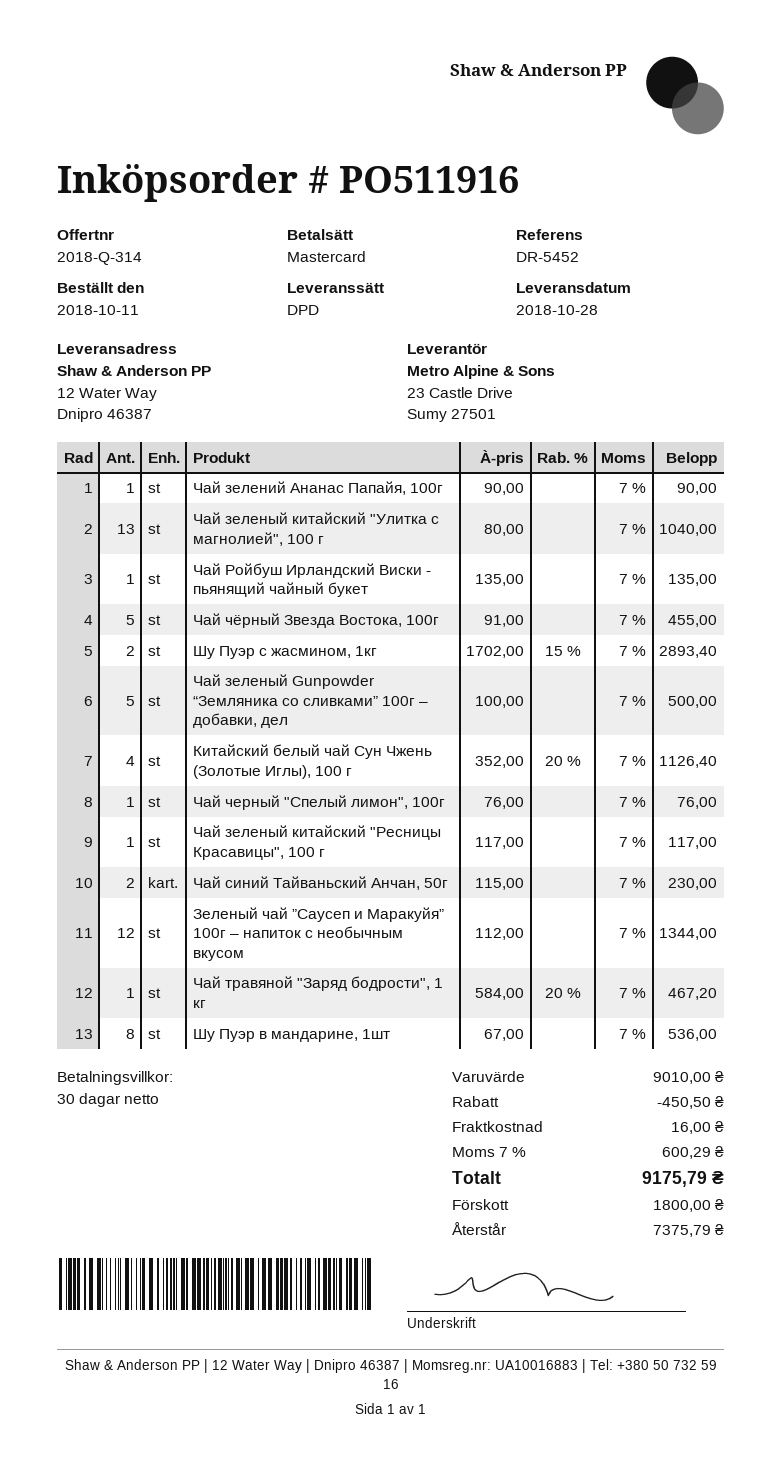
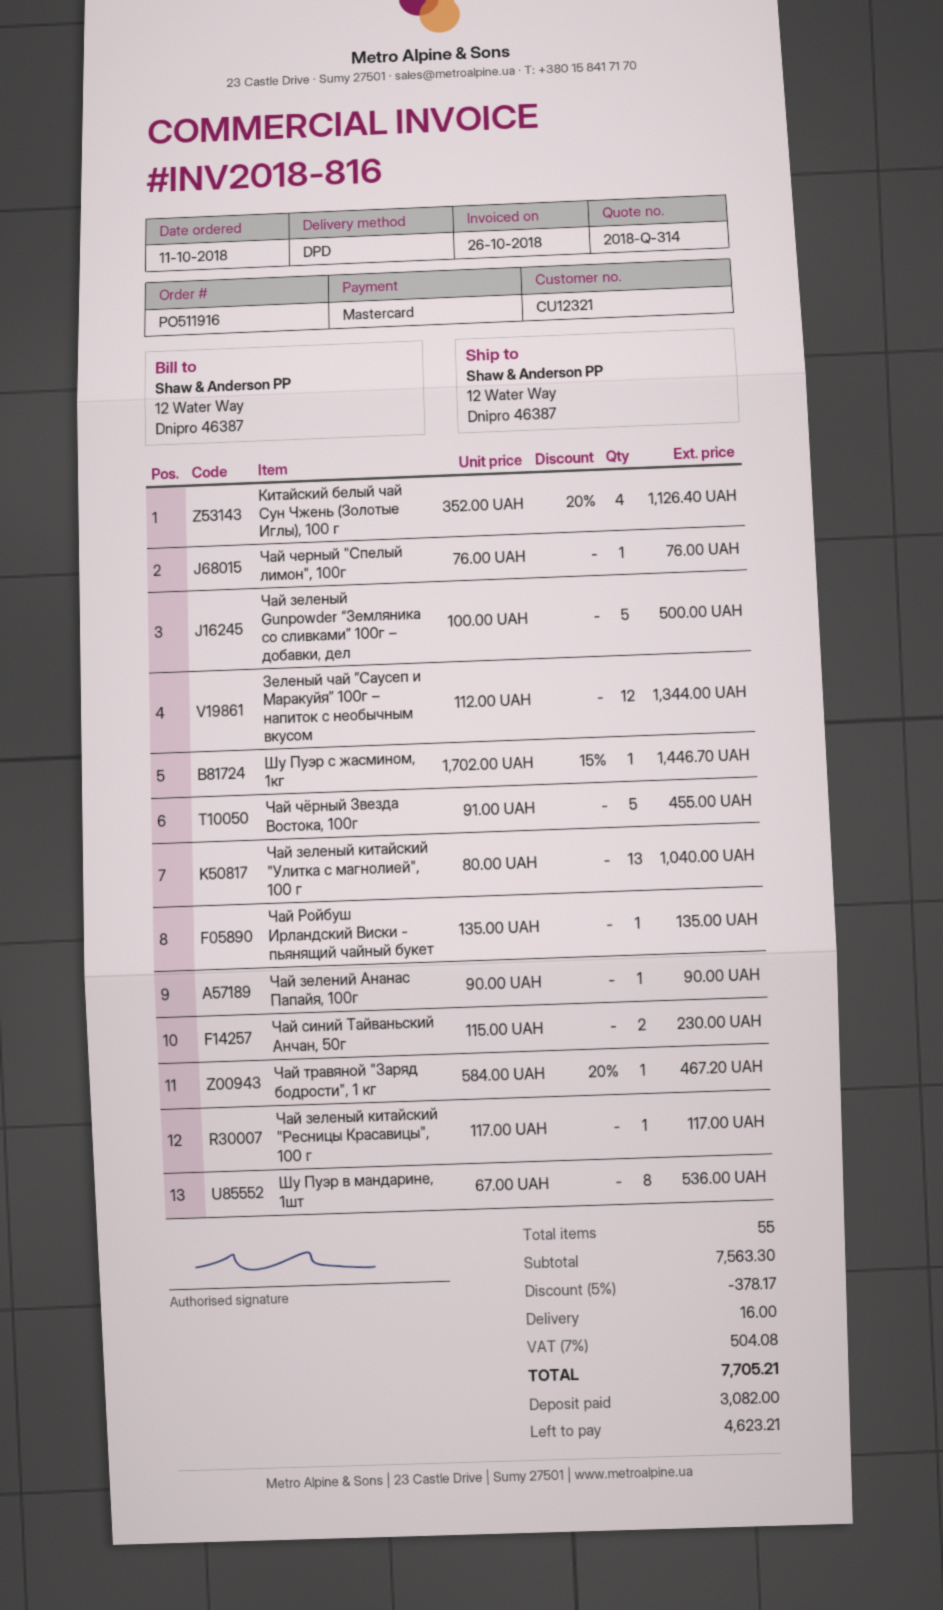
Шу Пуэр с жасмином, 1кг: 2 x 1702.00 - 15% = 2893.40 -> 1 x 1702.00 - 15% = 1446.70
subtotal: 9010.00 -> 7563.30
discount: 450.50 -> 378.17
tax: 7% = 600.29 -> 7% = 504.08
total: 9175.79 -> 7705.21
deposit: 1800.00 -> 3082.00
balance: 7375.79 -> 4623.21

